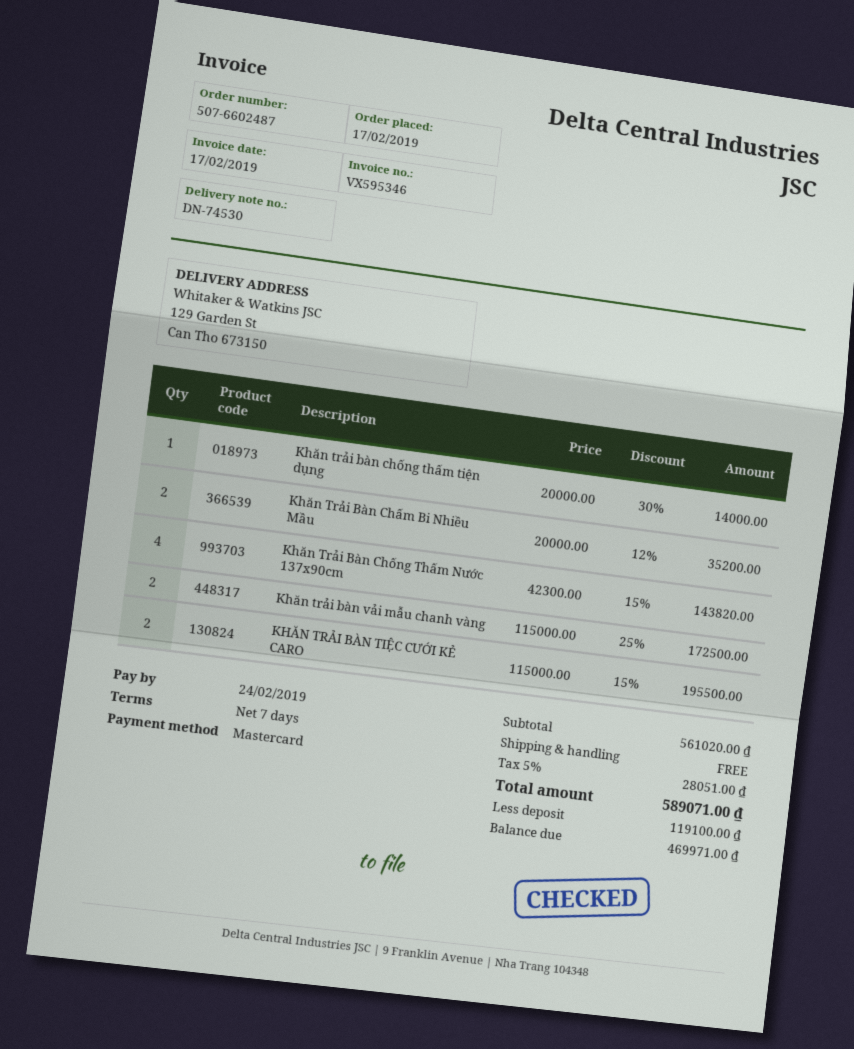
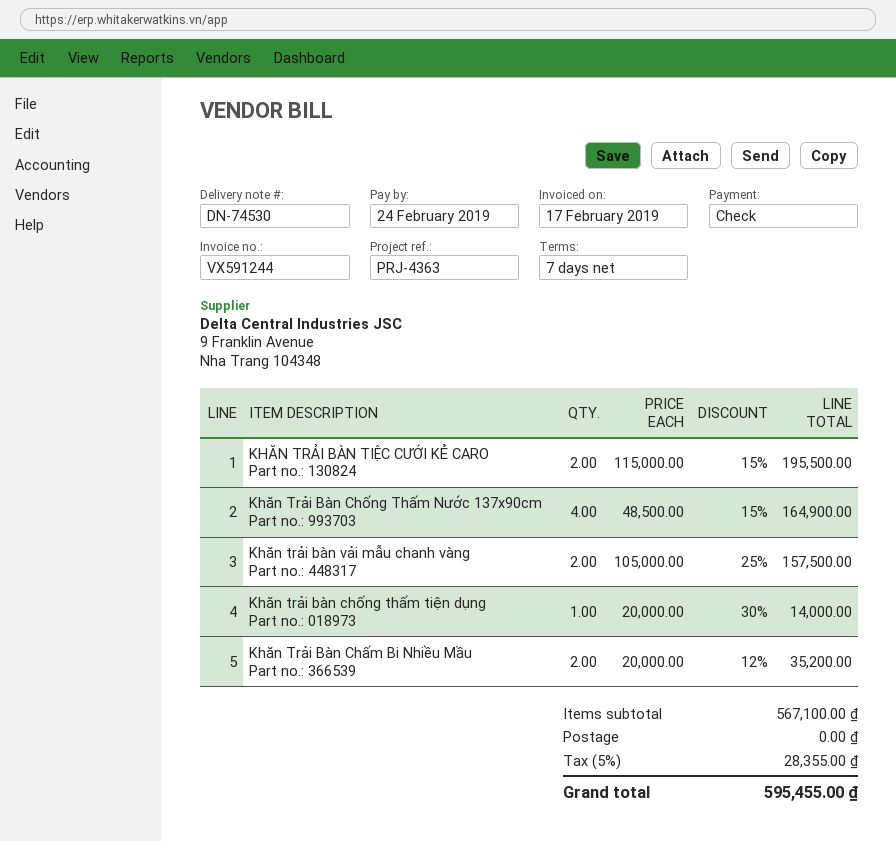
invoice number: VX595346 -> VX591244
payment method: Mastercard -> cheque
Khăn Trải Bàn Chống Thấm Nước 137x90cm: 4 x 42300.00 - 15% = 143820.00 -> 4 x 48500.00 - 15% = 164900.00
Khăn trải bàn vải mẫu chanh vàng: 2 x 115000.00 - 25% = 172500.00 -> 2 x 105000.00 - 25% = 157500.00
subtotal: 561020.00 -> 567100.00
tax: 5% = 28051.00 -> 5% = 28355.00
total: 589071.00 -> 595455.00

